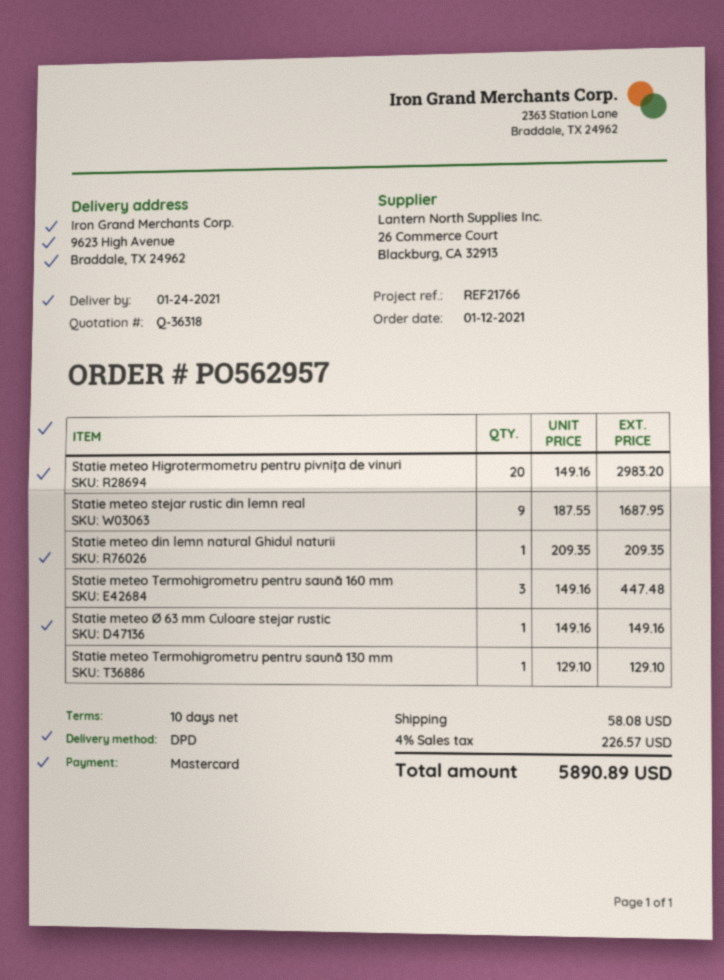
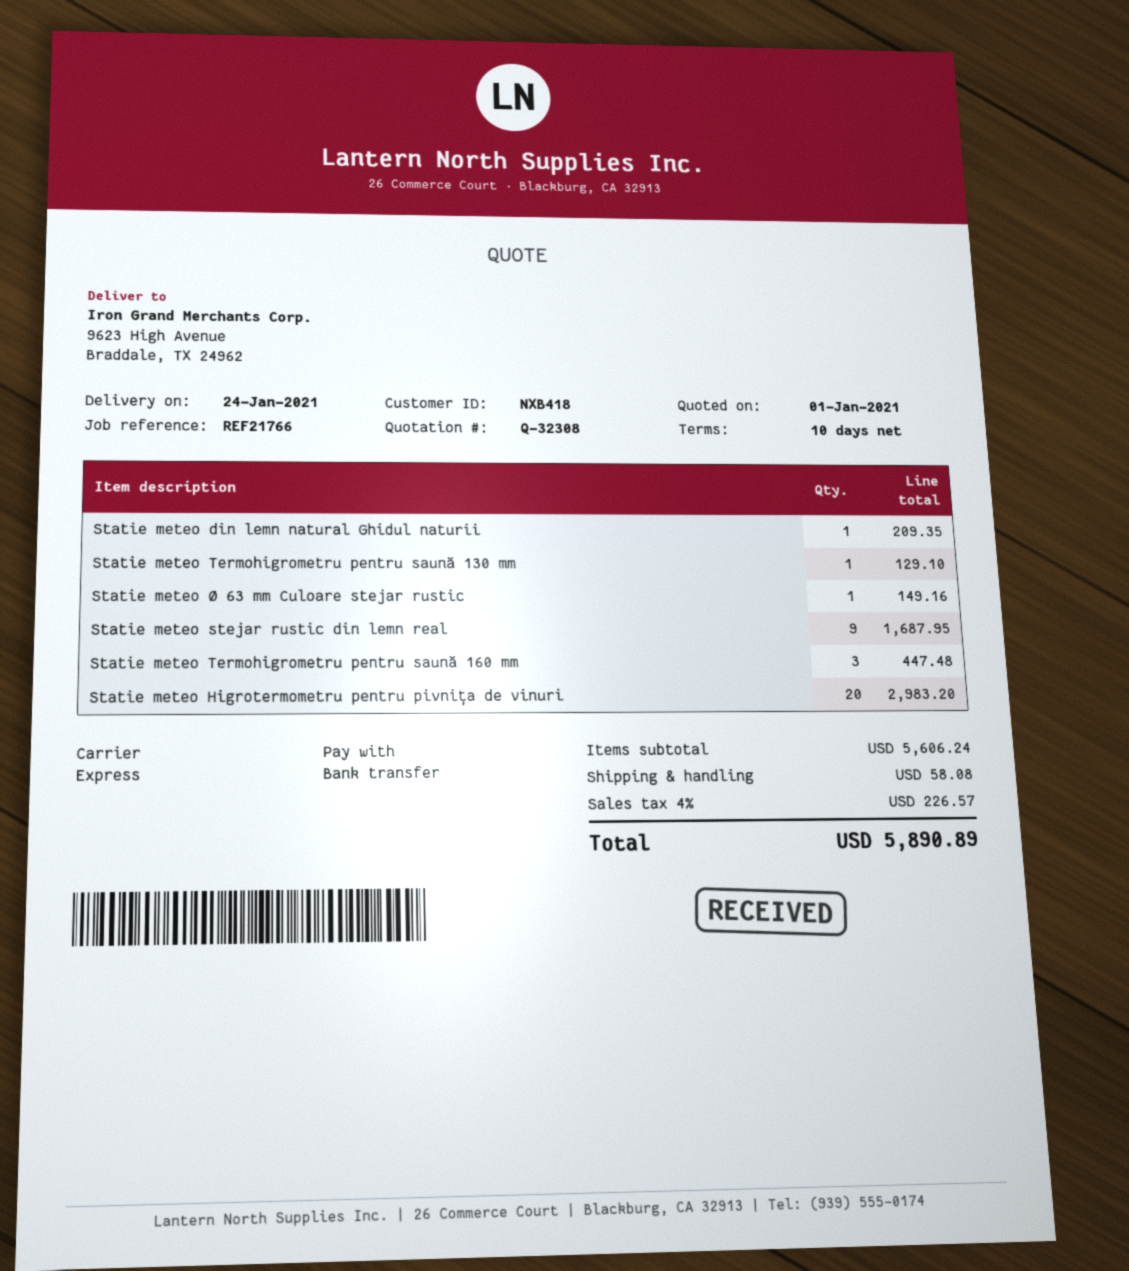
quote number: Q-36318 -> Q-32308
payment method: Mastercard -> bank transfer
shipping method: DPD -> express

